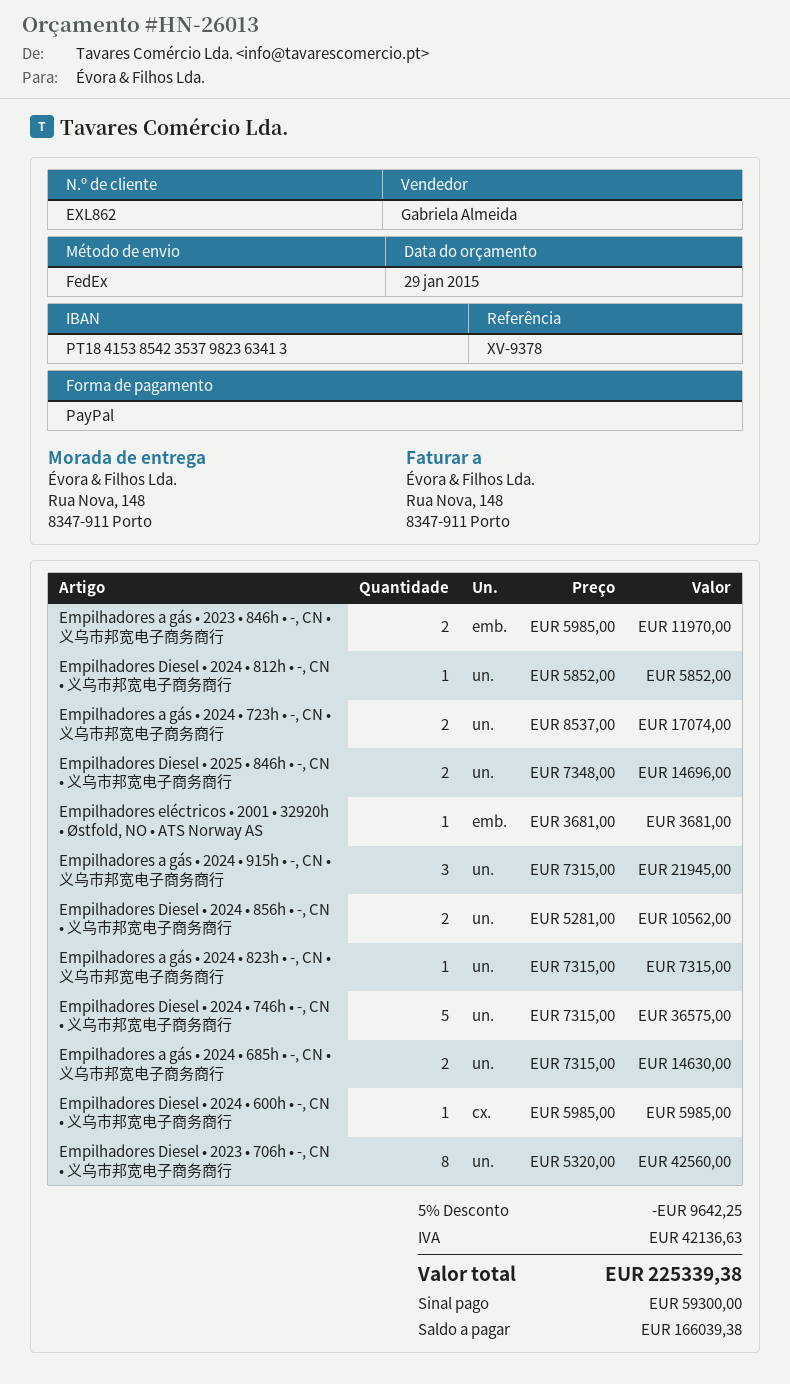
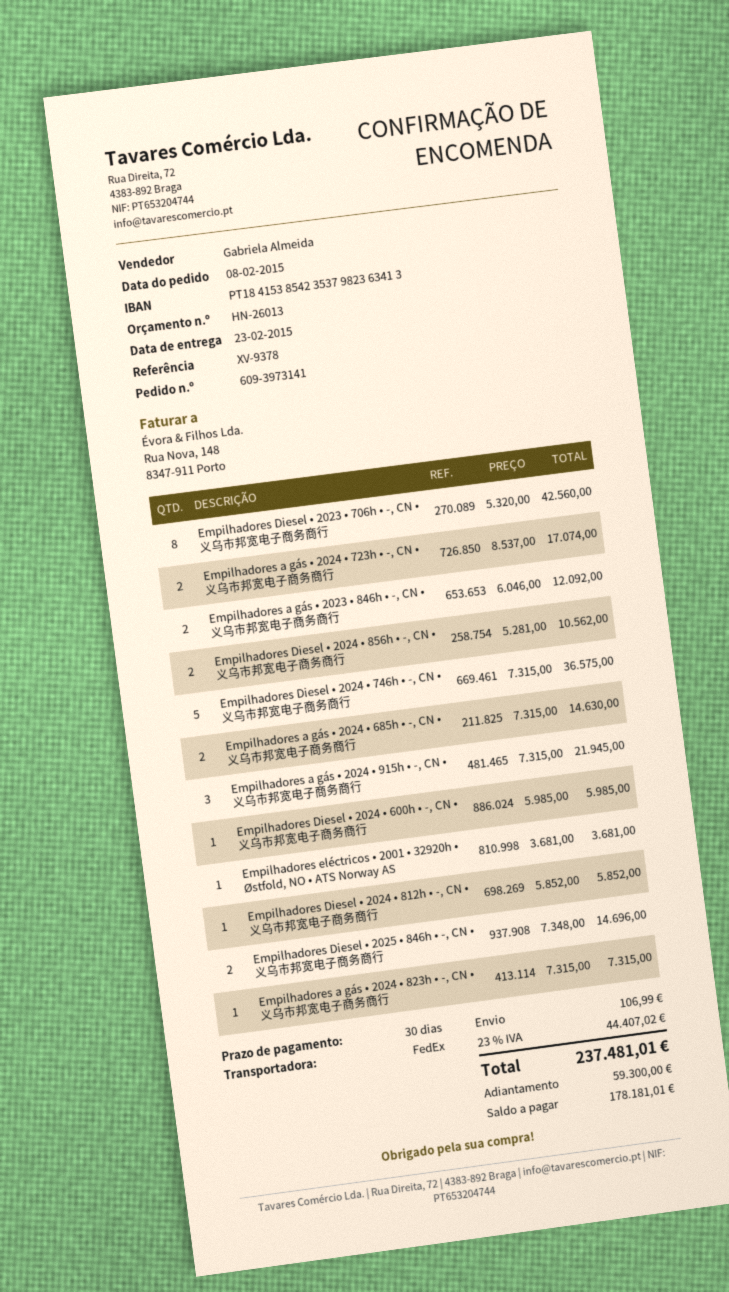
Empilhadores a gás • 2023 • 846h • -, CN • 义乌市邦宽电子商务商行: 2 x 5985.00 = 11970.00 -> 2 x 6046.00 = 12092.00
discount: 5% = 9642.25 -> none
shipping: none -> 106.99
tax: 42136.63 -> 44407.02
total: 225339.38 -> 237481.01
balance: 166039.38 -> 178181.01

